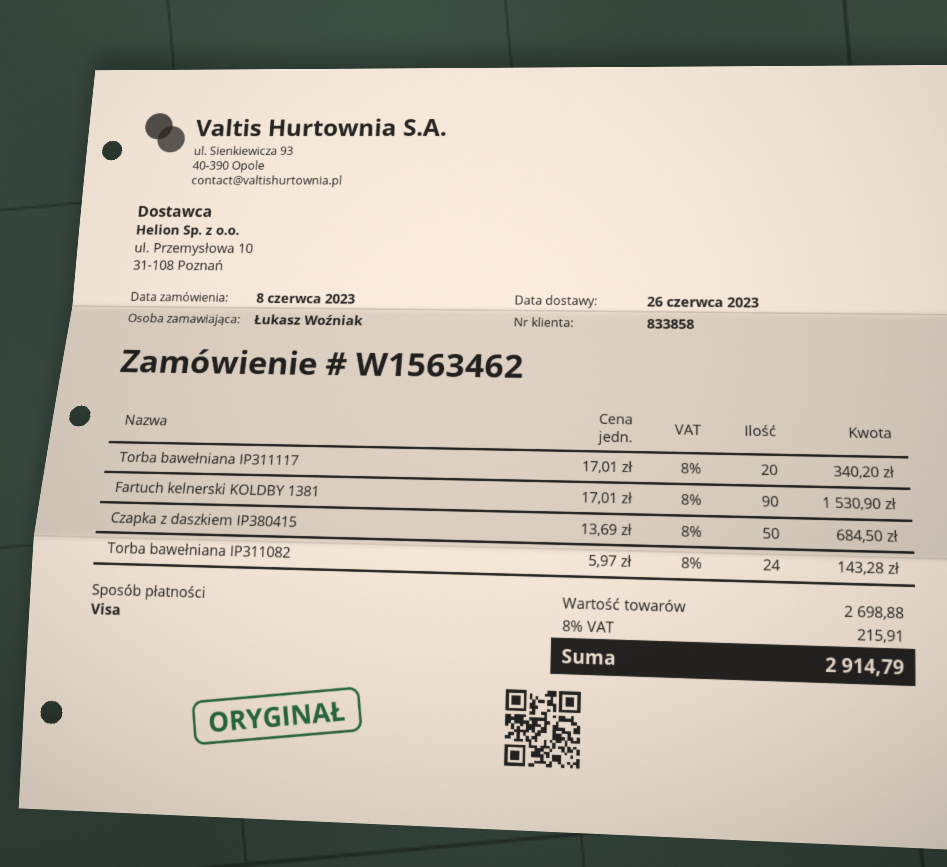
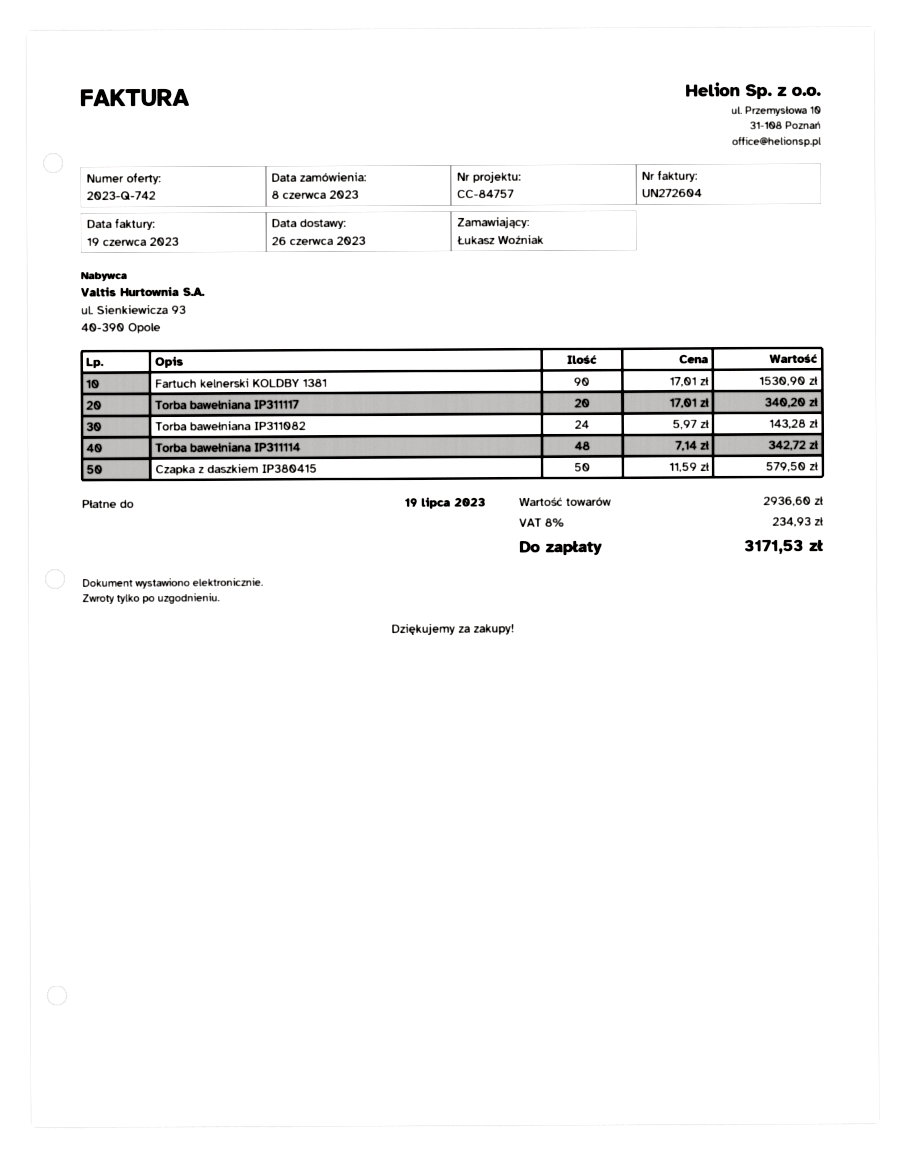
Czapka z daszkiem IP380415: 50 x 13.69 = 684.50 -> 50 x 11.59 = 579.50
Torba bawełniana IP311114: none -> 48 x 7.14 = 342.72
subtotal: 2698.88 -> 2936.60
tax: 8% = 215.91 -> 8% = 234.93
total: 2914.79 -> 3171.53

